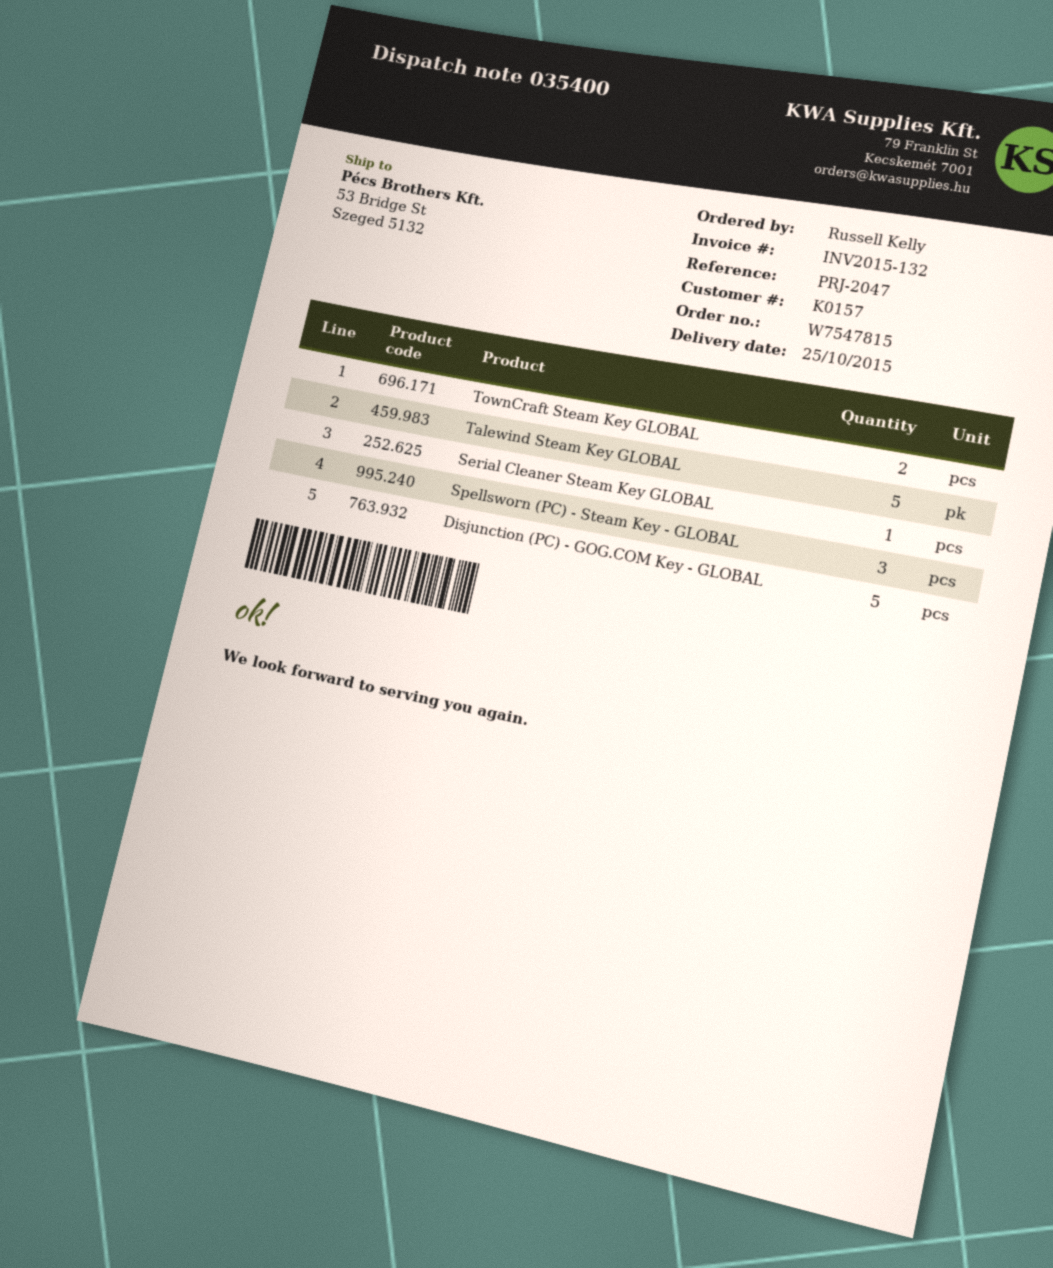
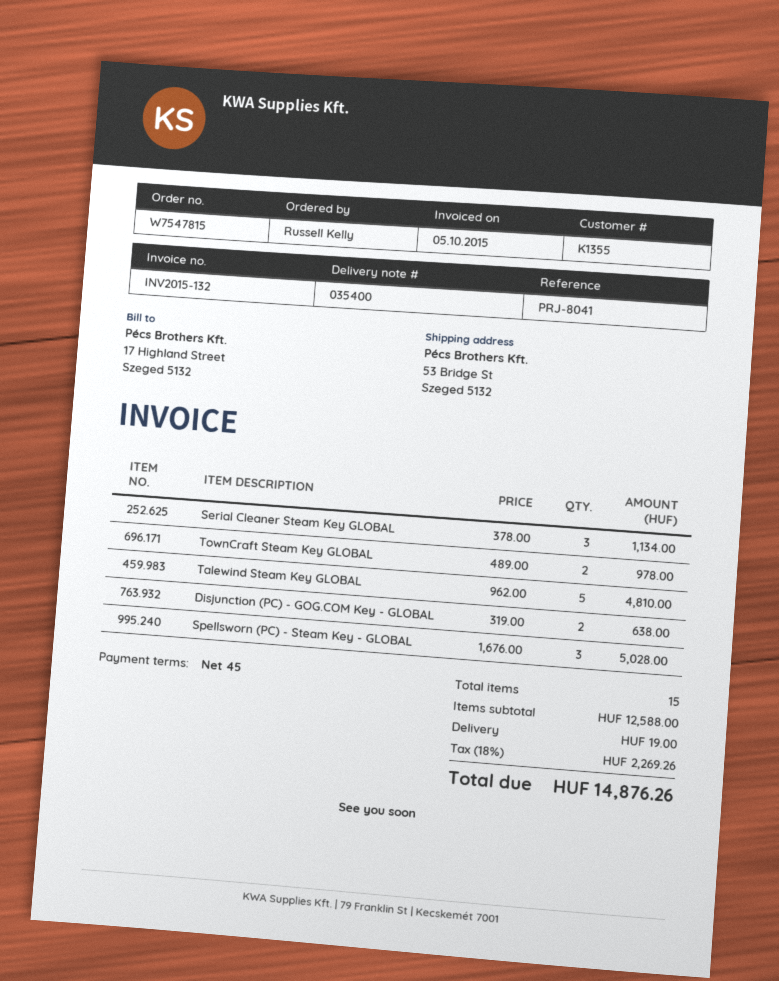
customer number: K0157 -> K1355
reference: PRJ-2047 -> PRJ-8041
Serial Cleaner Steam Key GLOBAL: 1 -> 3
Disjunction (PC) - GOG.COM Key - GLOBAL: 5 -> 2

